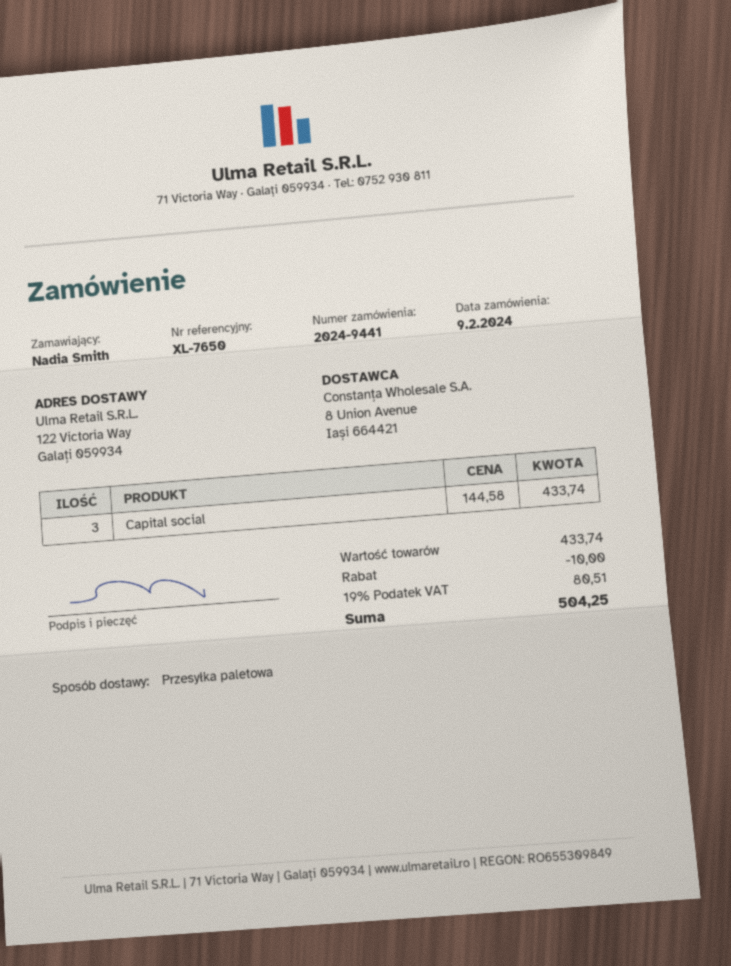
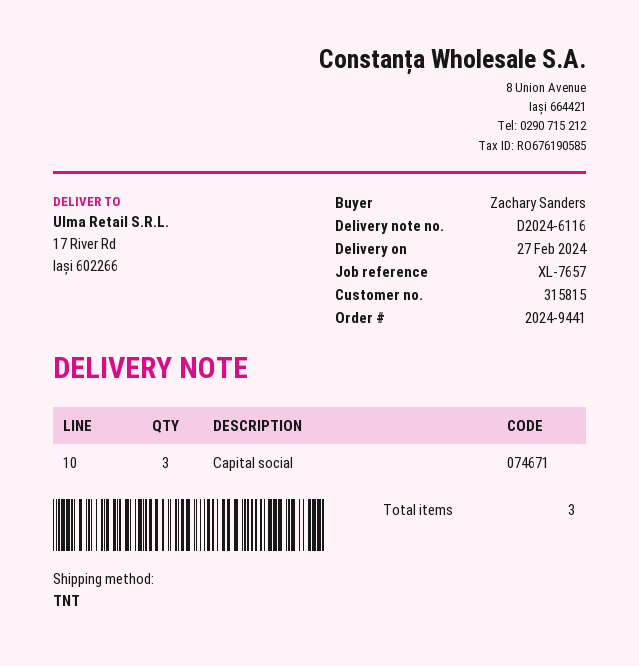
reference: XL-7650 -> XL-7657
ordered by: Nadia Smith -> Zachary Sanders
shipping method: pallet freight -> TNT
ship to: 122 Victoria Way, Galați 059934 -> 17 River Rd, Iași 602266

